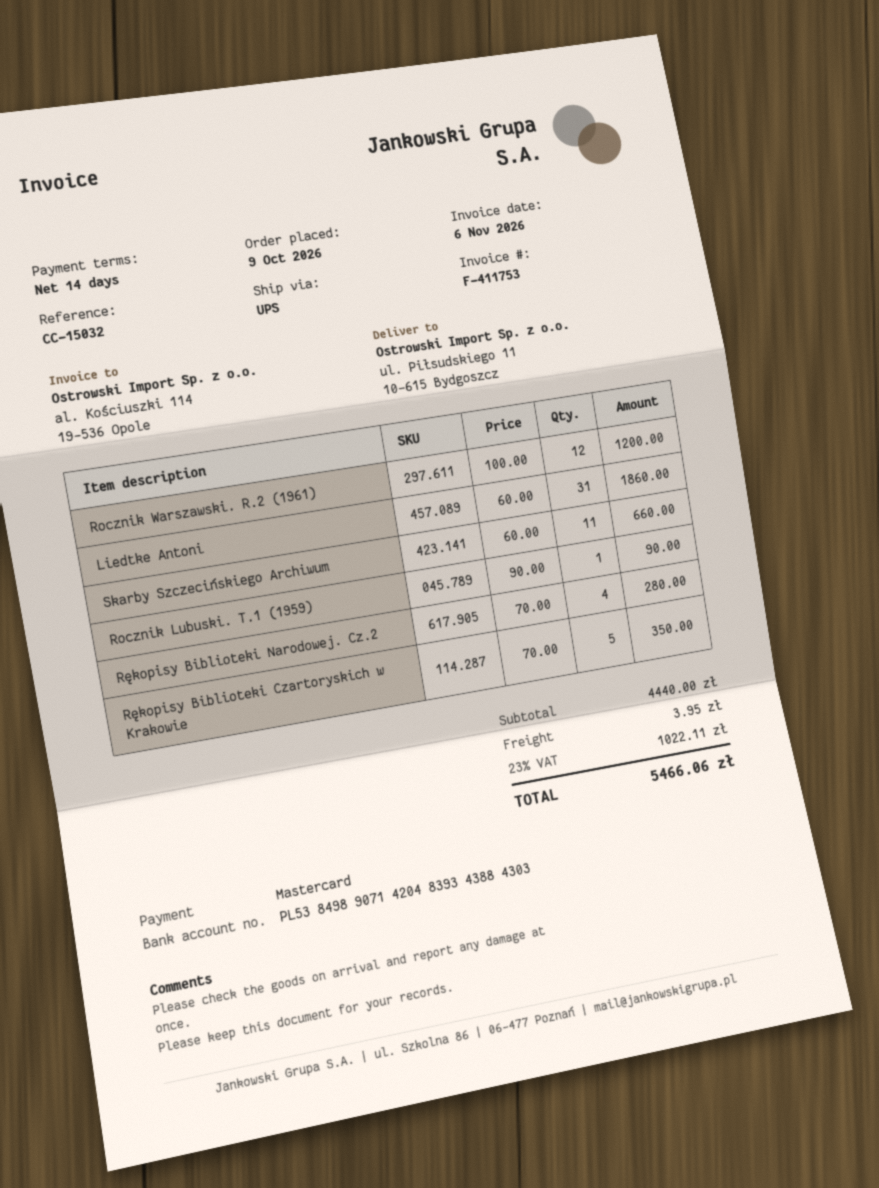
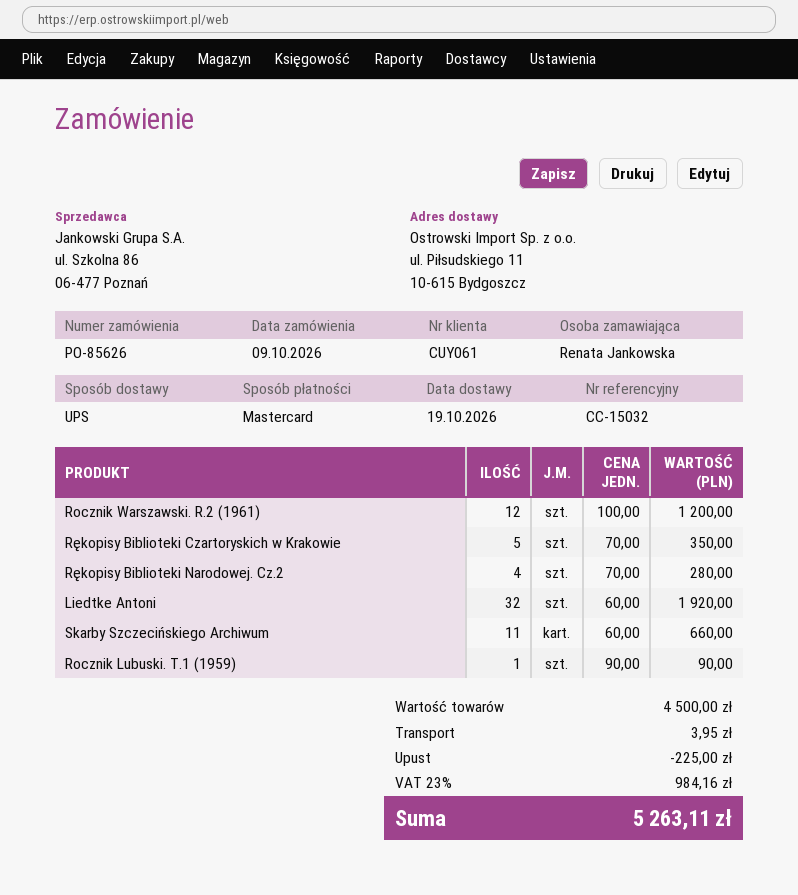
Liedtke Antoni: 31 x 60.00 = 1860.00 -> 32 x 60.00 = 1920.00
subtotal: 4440.00 -> 4500.00
discount: none -> 225.00
tax: 23% = 1022.11 -> 23% = 984.16
total: 5466.06 -> 5263.11

